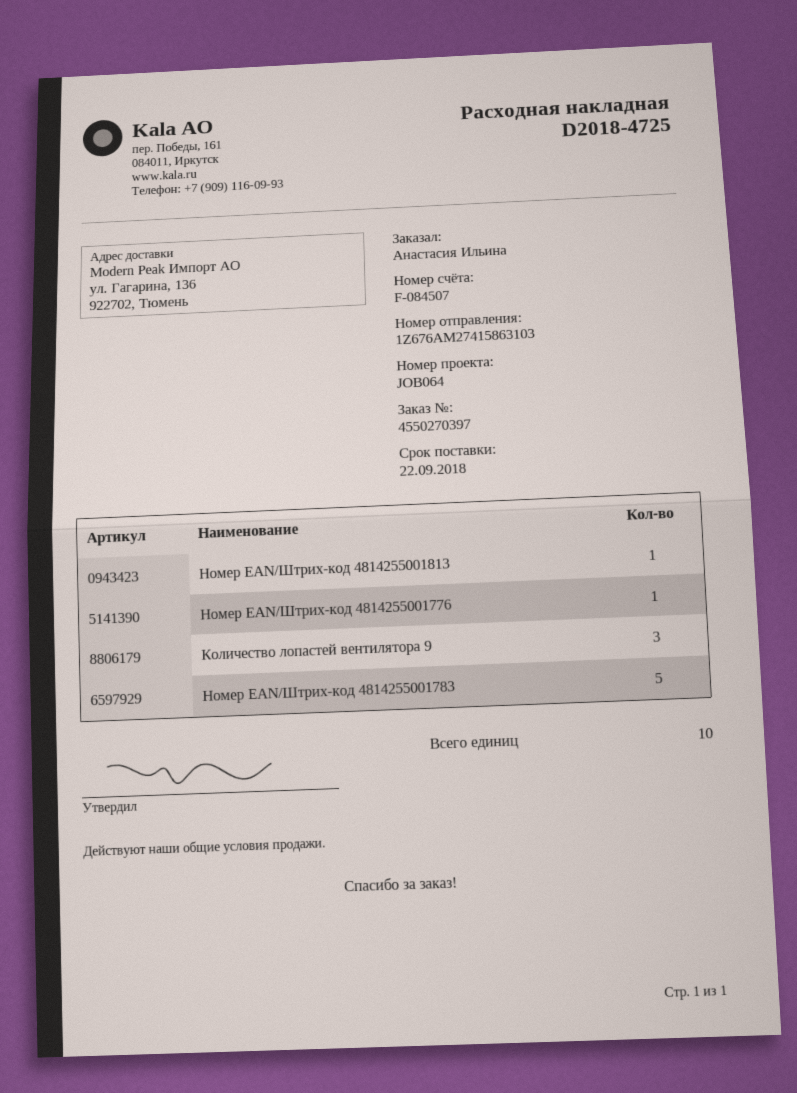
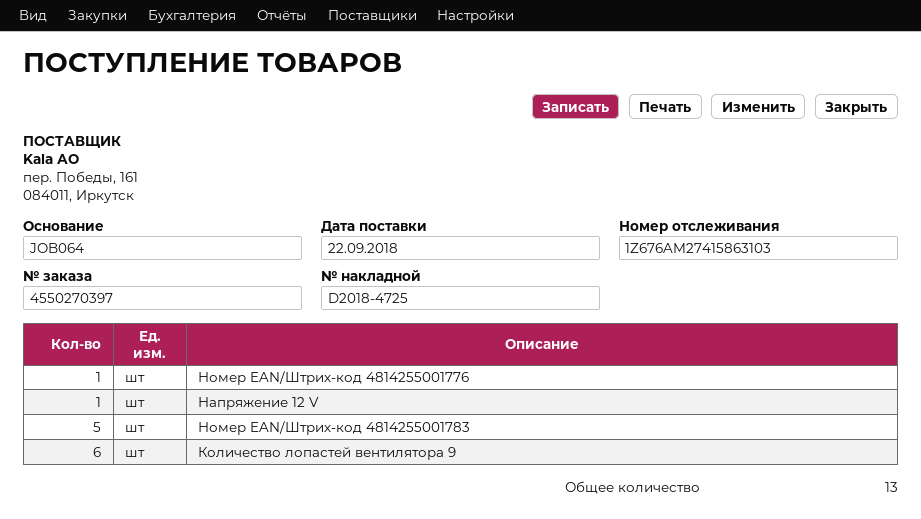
Номер EAN/Штрих-код 4814255001813: 1 -> none
Количество лопастей вентилятора 9: 3 -> 6
Напряжение 12 V: none -> 1
total quantity: 10 -> 13

